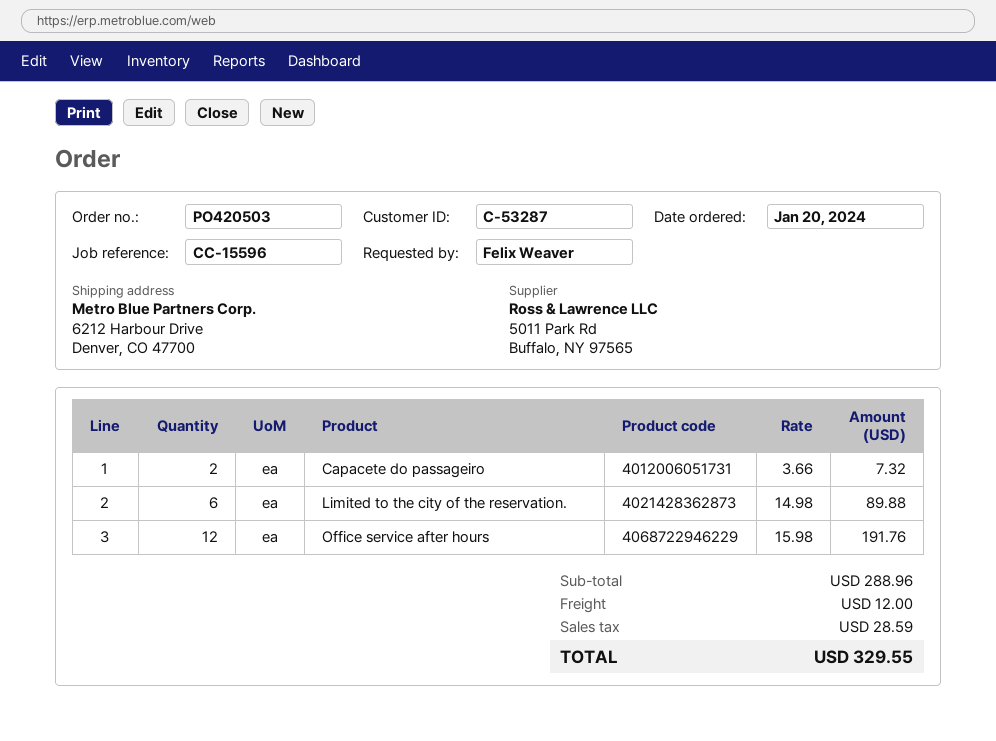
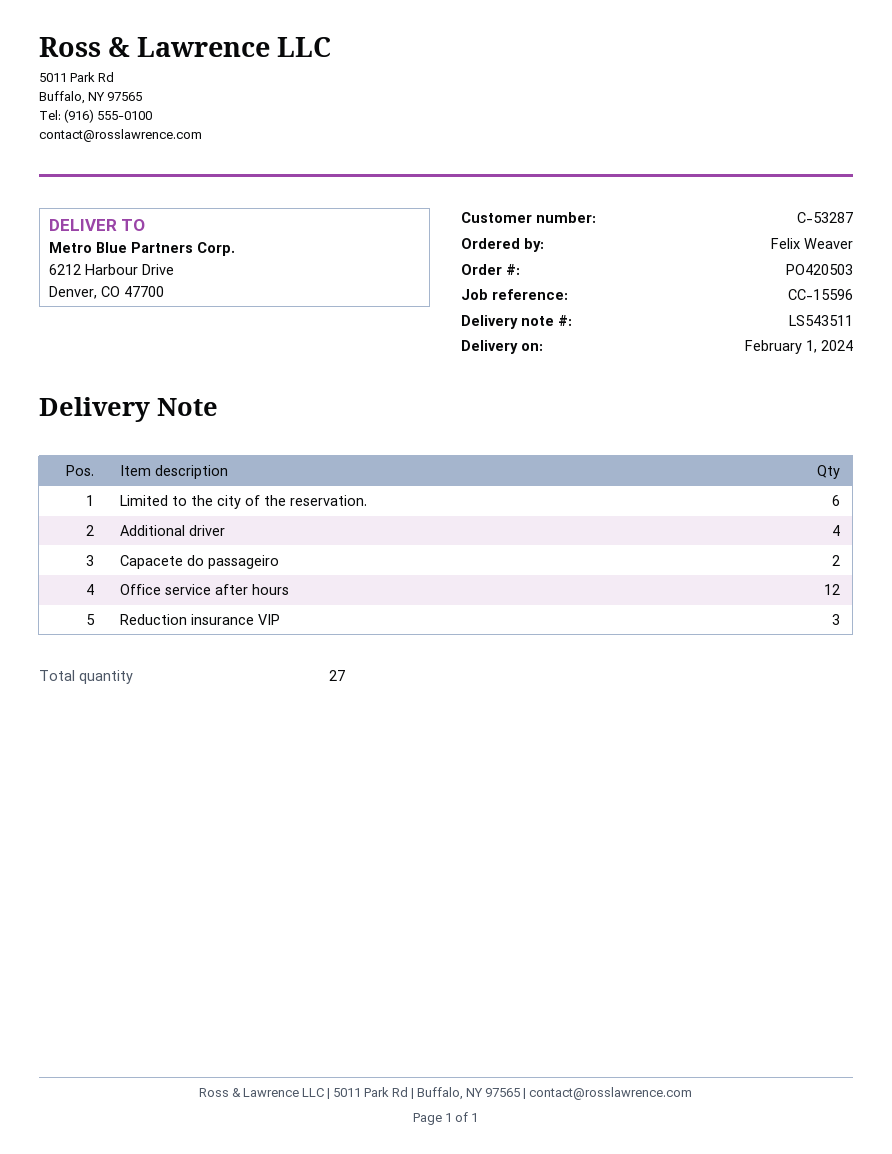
Additional driver: none -> 4
Reduction insurance VIP: none -> 3

